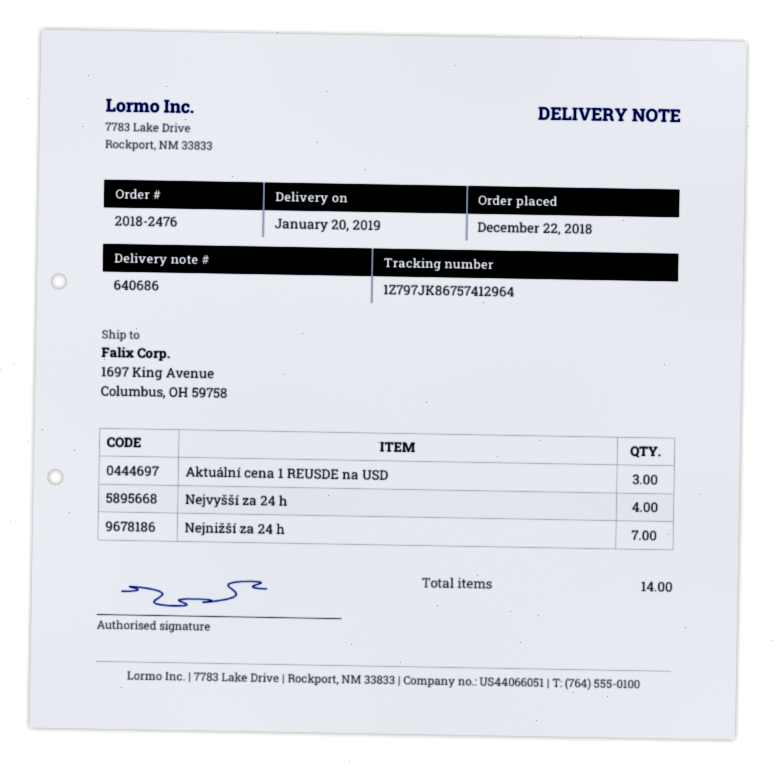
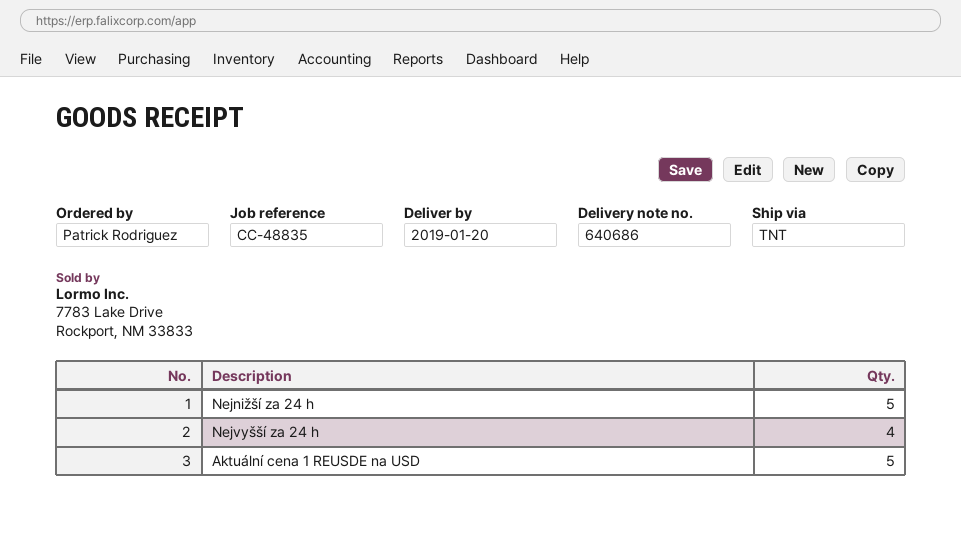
Aktuální cena 1 REUSDE na USD: 3 -> 5
Nejnižší za 24 h: 7 -> 5

